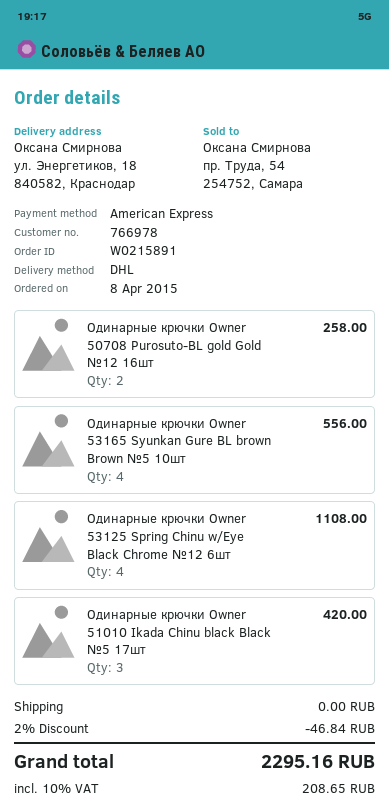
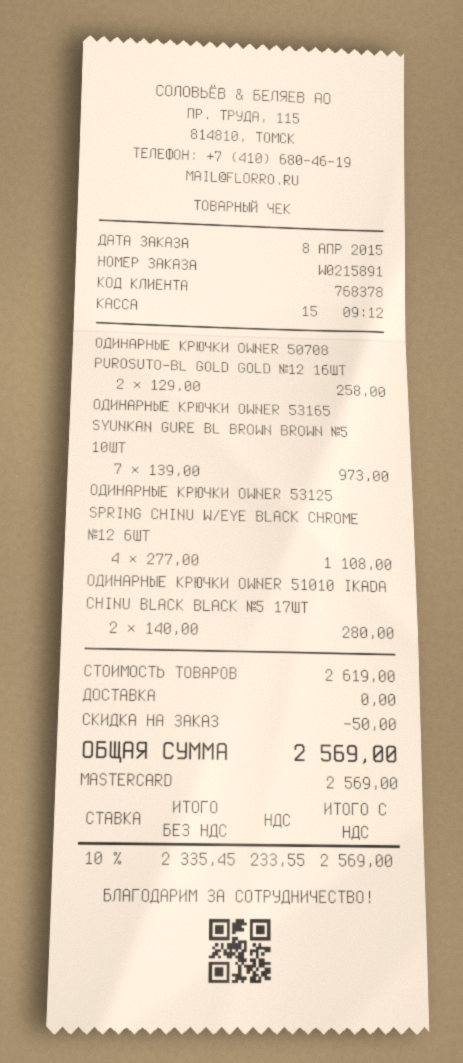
customer number: 766978 -> 768378
payment method: American Express -> Mastercard
Одинарные крючки Owner 53165 Syunkan Gure BL brown Brown №5 10шт: 4 for 556.00 -> 7 for 973.00
Одинарные крючки Owner 51010 Ikada Chinu black Black №5 17шт: 3 for 420.00 -> 2 for 280.00
discount: 46.84 -> 50.00
tax: 10% = 208.65 -> 10% = 233.55
total: 2295.16 -> 2569.00

